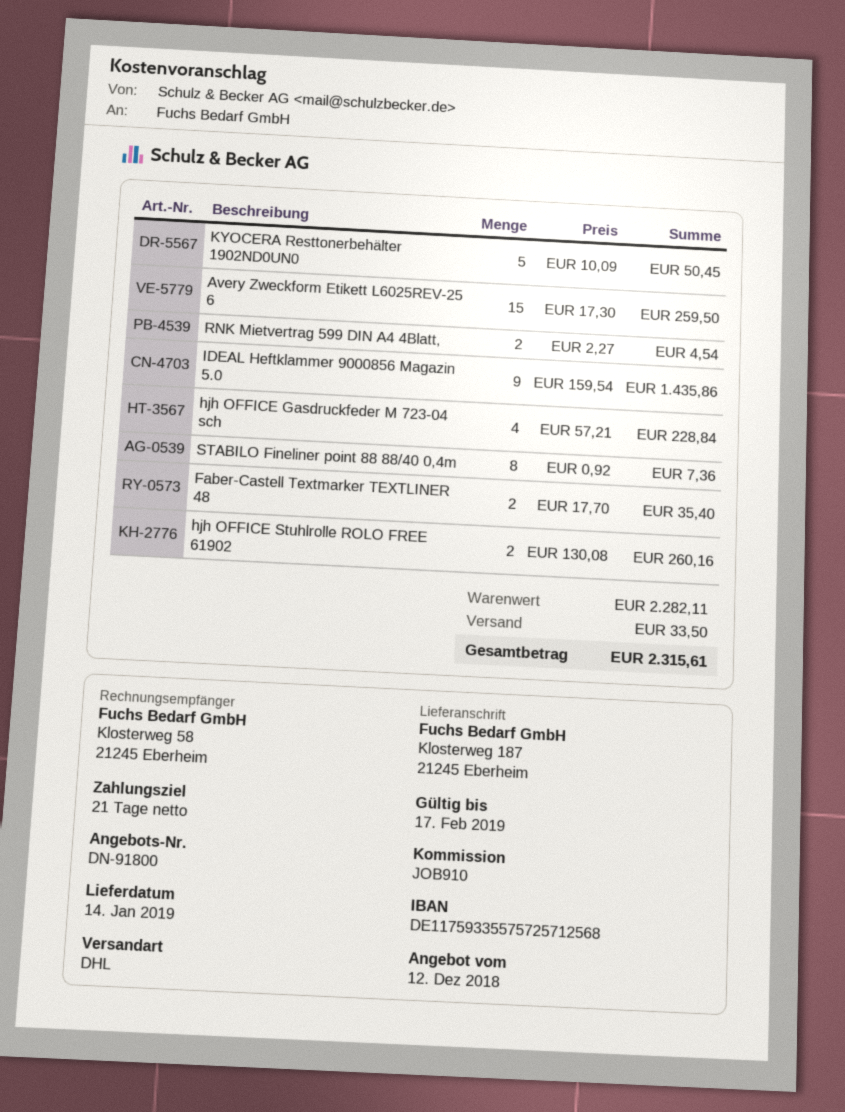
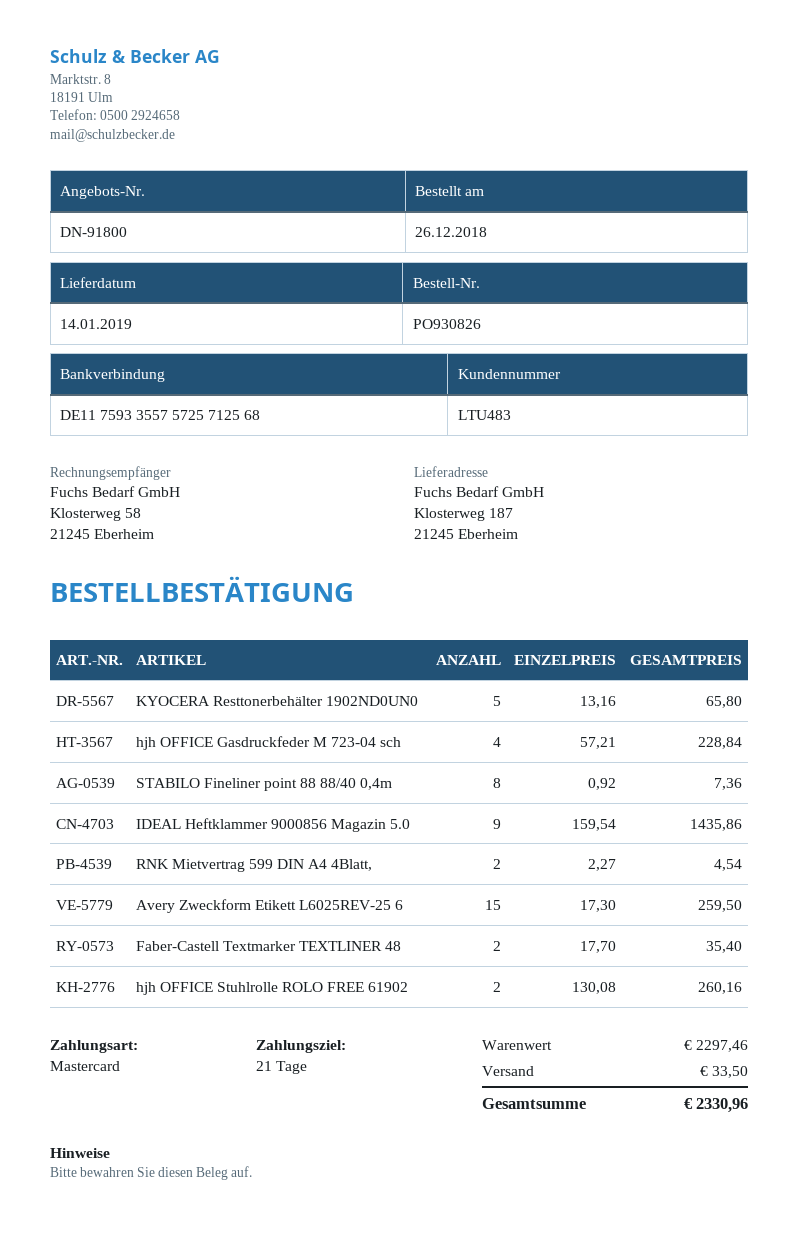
KYOCERA Resttonerbehälter 1902ND0UN0: 5 x 10.09 = 50.45 -> 5 x 13.16 = 65.80
subtotal: 2282.11 -> 2297.46
total: 2315.61 -> 2330.96

